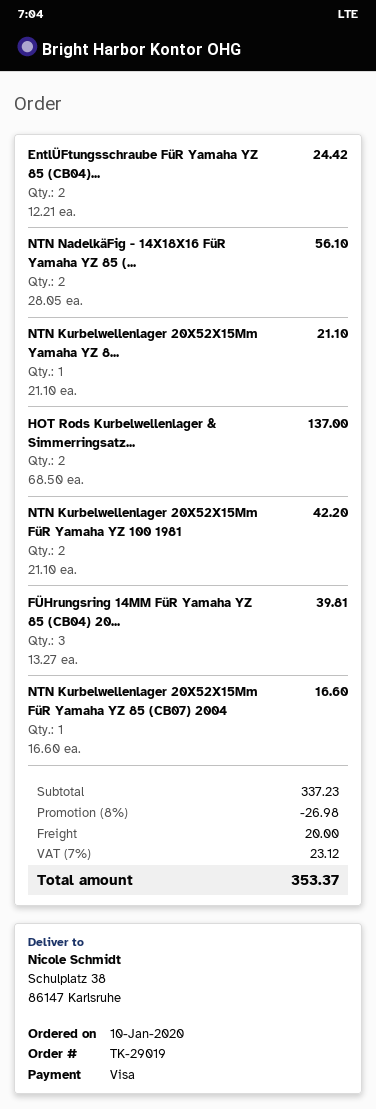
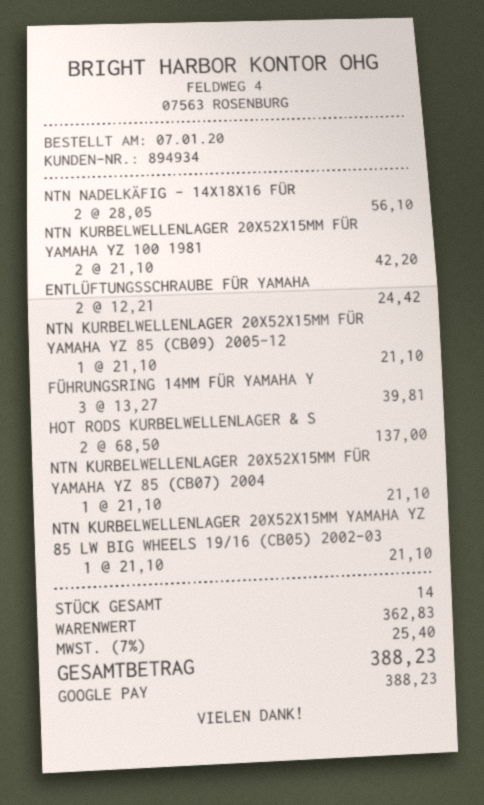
order date: 2020-01-10 -> 2020-01-07
payment method: Visa -> Google Pay
NTN Kurbelwellenlager 20X52X15Mm FüR Yamaha YZ 85 (CB07) 2004: 1 x 16.60 = 16.60 -> 1 x 21.10 = 21.10
NTN KURBELWELLENLAGER 20X52X15MM FÜR YAMAHA YZ 85 (CB09) 2005-12: none -> 1 x 21.10 = 21.10
subtotal: 337.23 -> 362.83
discount: 8% = 26.98 -> none
shipping: 20.00 -> none
tax: 7% = 23.12 -> 7% = 25.40
total: 353.37 -> 388.23

